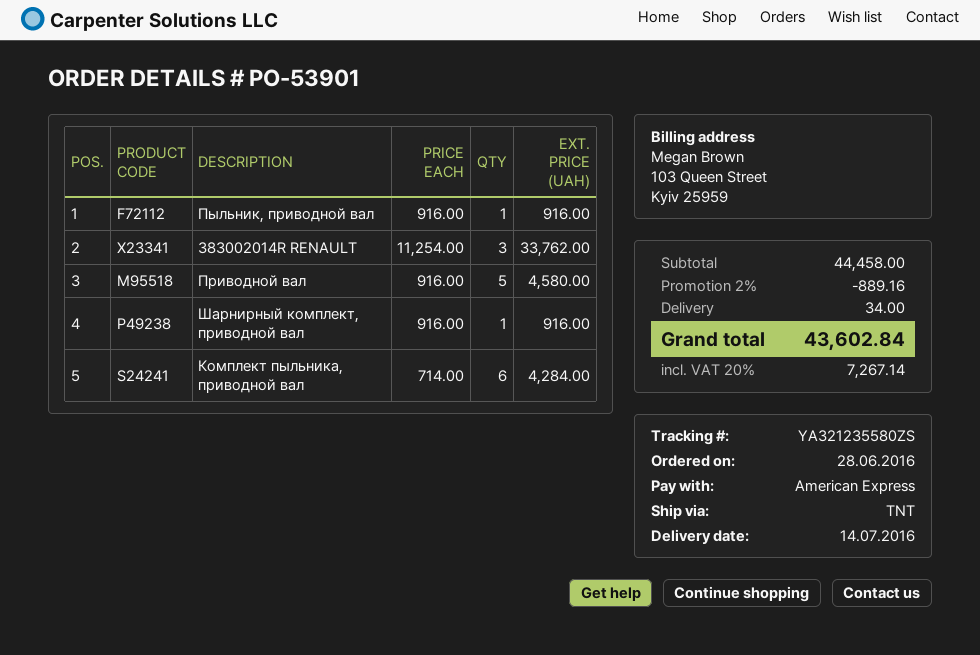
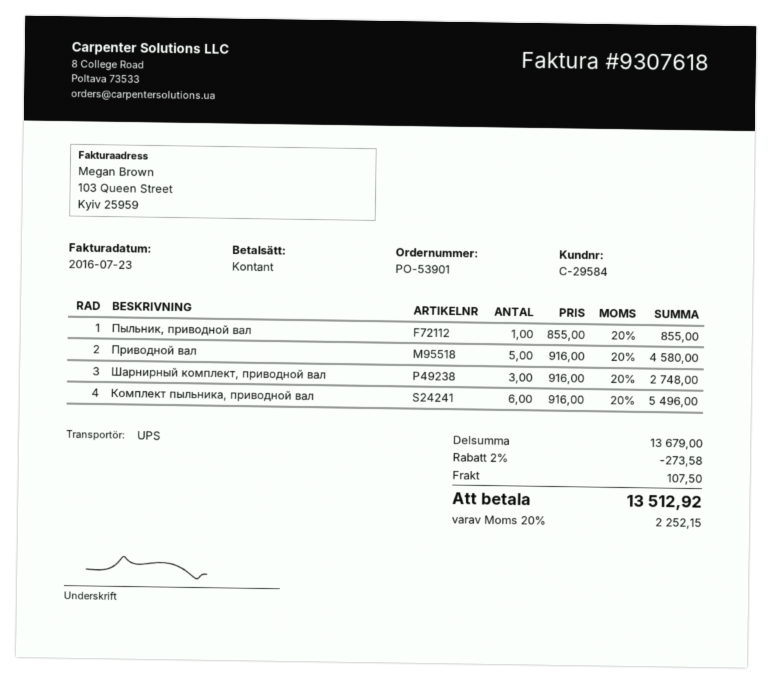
payment method: American Express -> cash
shipping method: TNT -> UPS
Пыльник, приводной вал: 1 x 916.00 = 916.00 -> 1 x 855.00 = 855.00
383002014R RENAULT: 3 x 11254.00 = 33762.00 -> none
Шарнирный комплект, приводной вал: 1 x 916.00 = 916.00 -> 3 x 916.00 = 2748.00
Комплект пыльника, приводной вал: 6 x 714.00 = 4284.00 -> 6 x 916.00 = 5496.00
subtotal: 44458.00 -> 13679.00
discount: 2% = 889.16 -> 2% = 273.58
shipping: 34.00 -> 107.50
tax: 20% = 7267.14 -> 20% = 2252.15
total: 43602.84 -> 13512.92

